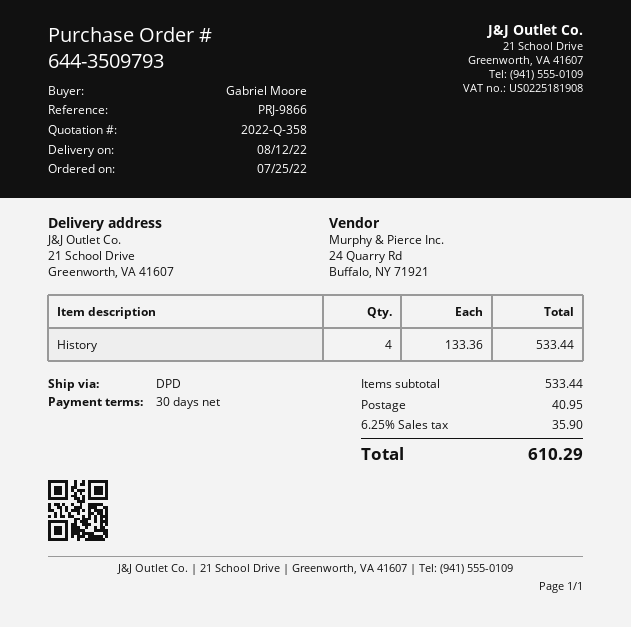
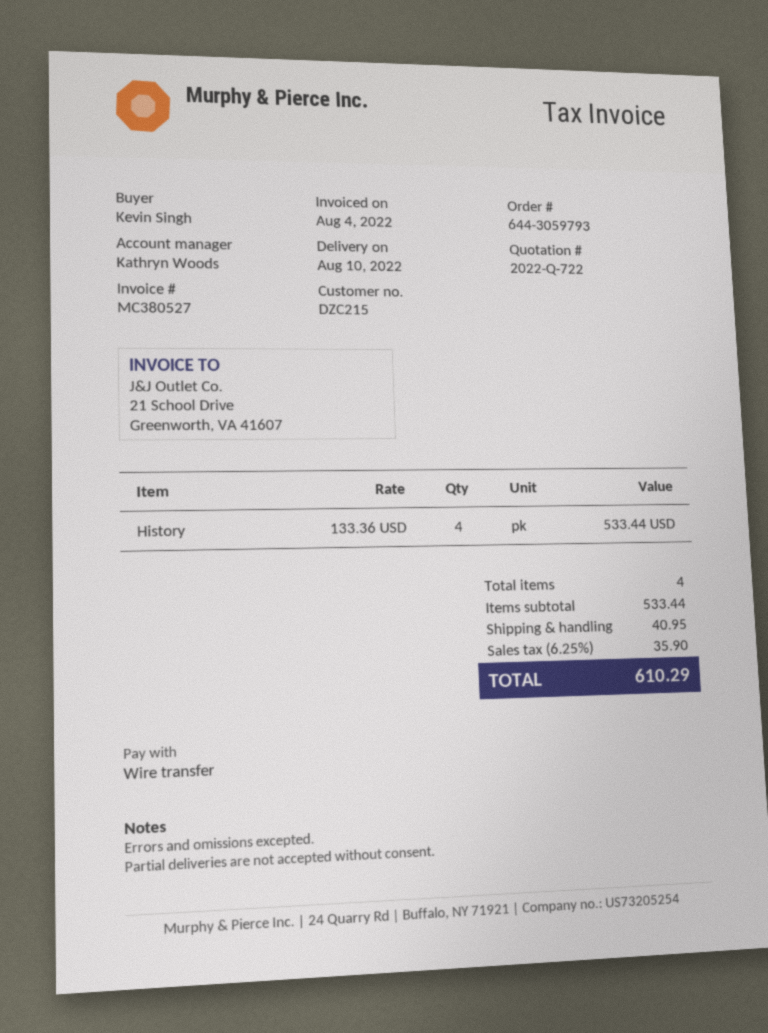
quote number: 2022-Q-358 -> 2022-Q-722
order number: 644-3509793 -> 644-3059793
delivery date: 2022-08-12 -> 2022-08-10
ordered by: Gabriel Moore -> Kevin Singh

